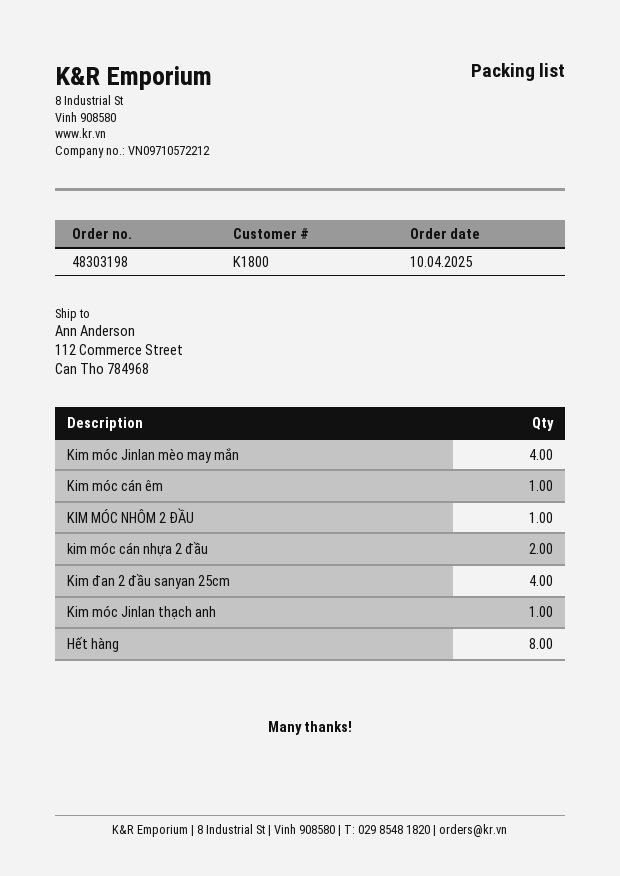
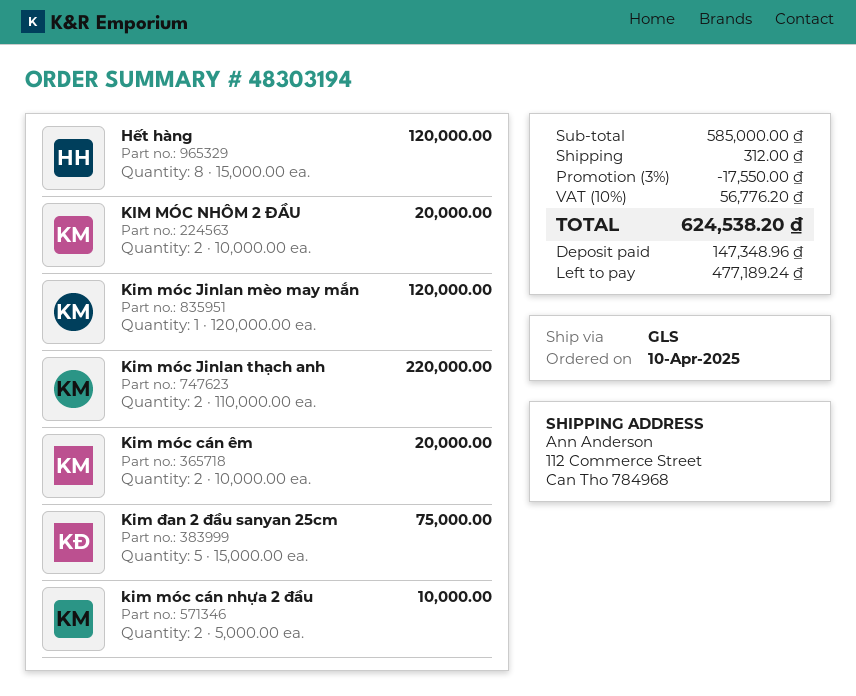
order number: 48303198 -> 48303194
Kim móc Jinlan mèo may mắn: 4 -> 1
Kim móc cán êm: 1 -> 2
KIM MÓC NHÔM 2 ĐẦU: 1 -> 2
Kim đan 2 đầu sanyan 25cm: 4 -> 5
Kim móc Jinlan thạch anh: 1 -> 2

